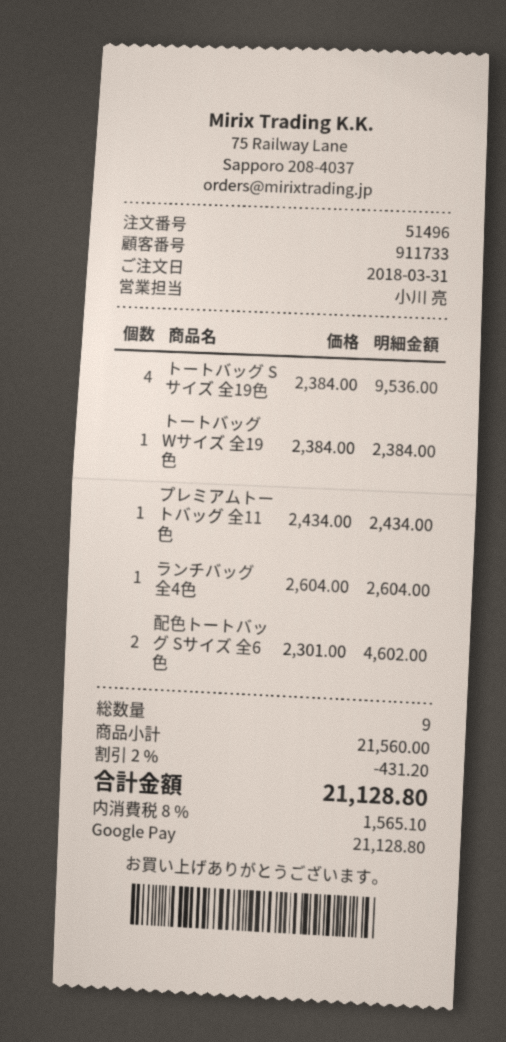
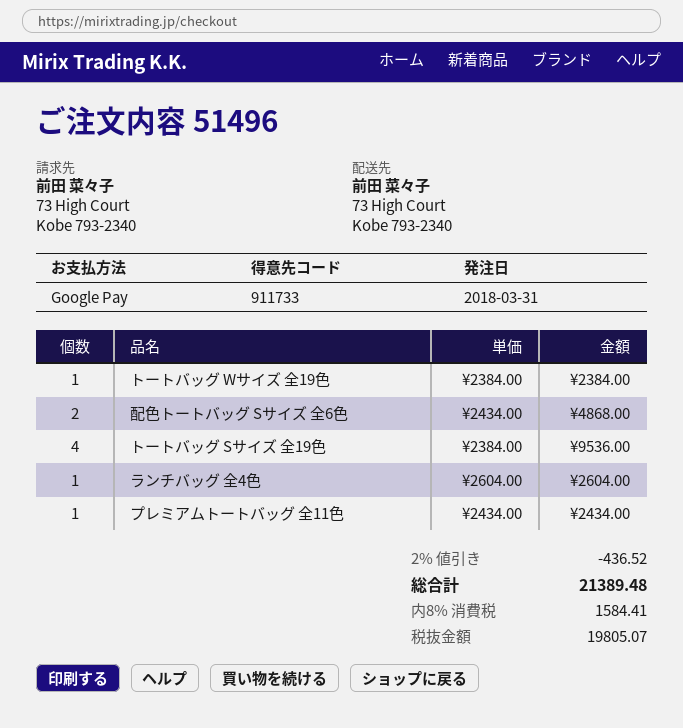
配色トートバッグ Sサイズ 全6色: 2 x 2301.00 = 4602.00 -> 2 x 2434.00 = 4868.00
discount: 2% = 431.20 -> 2% = 436.52
tax: 8% = 1565.10 -> 8% = 1584.41
total: 21128.80 -> 21389.48

